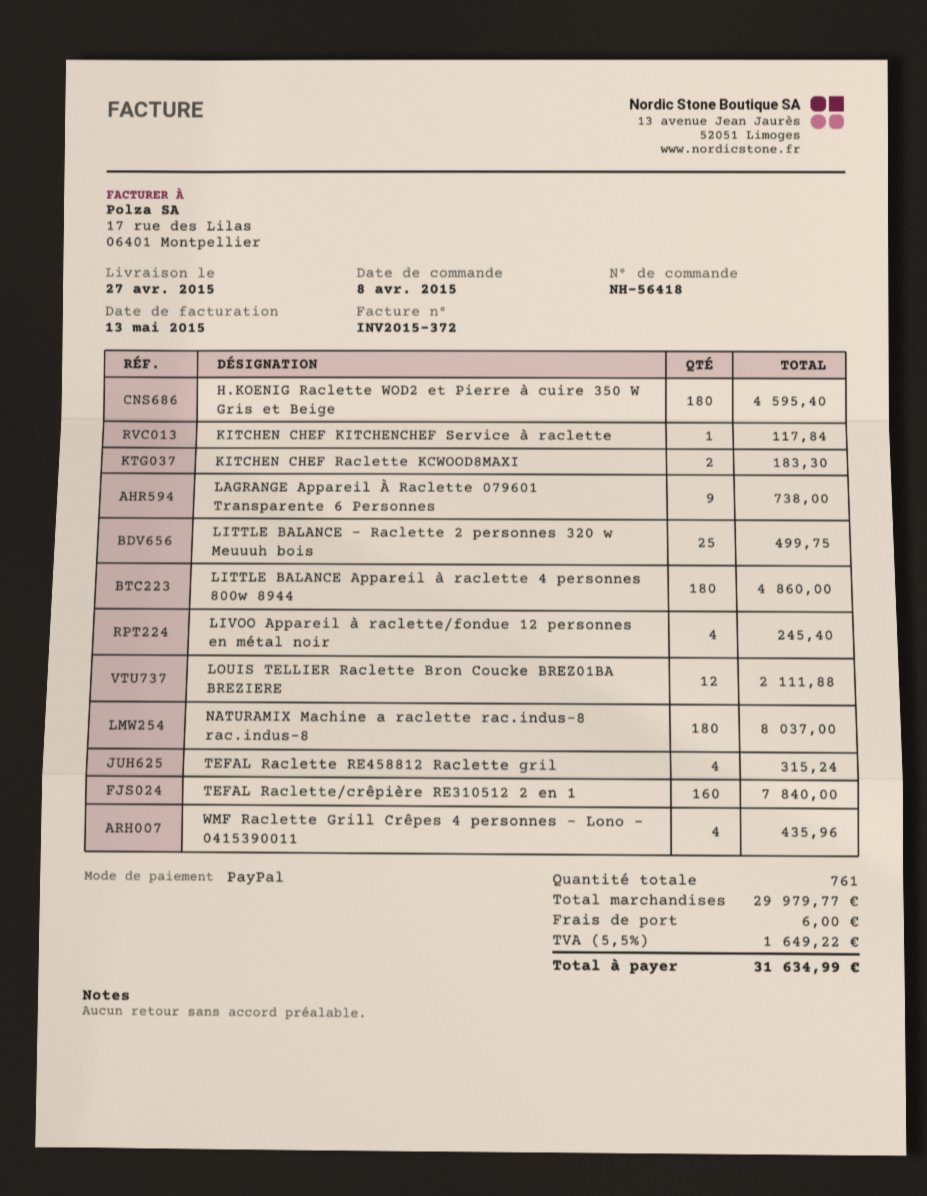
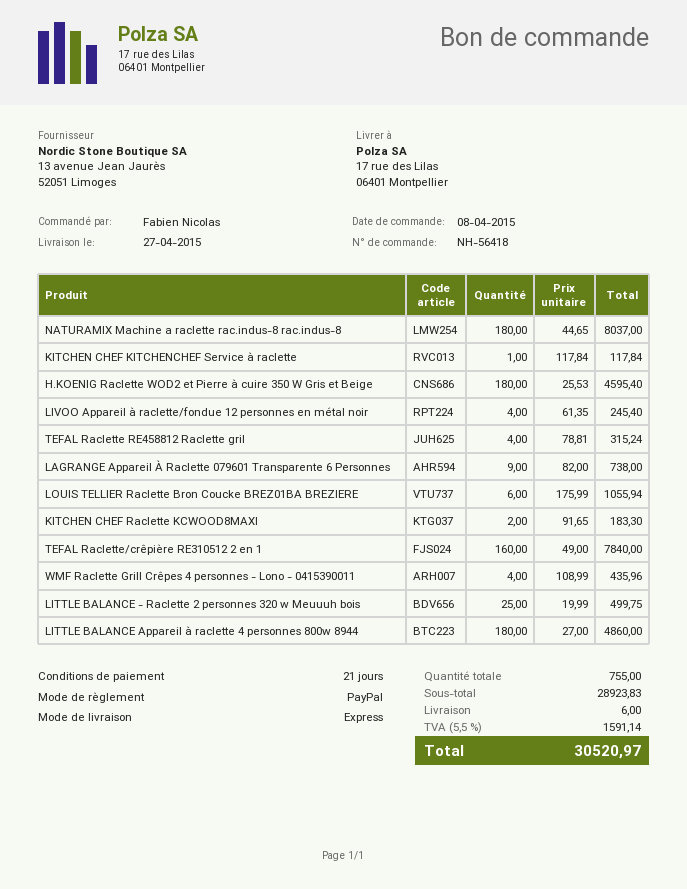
LOUIS TELLIER Raclette Bron Coucke BREZ01BA BREZIERE: 12 for 2111.88 -> 6 for 1055.94
total quantity: 761 -> 755
subtotal: 29979.77 -> 28923.83
tax: 5.5% = 1649.22 -> 5.5% = 1591.14
total: 31634.99 -> 30520.97

